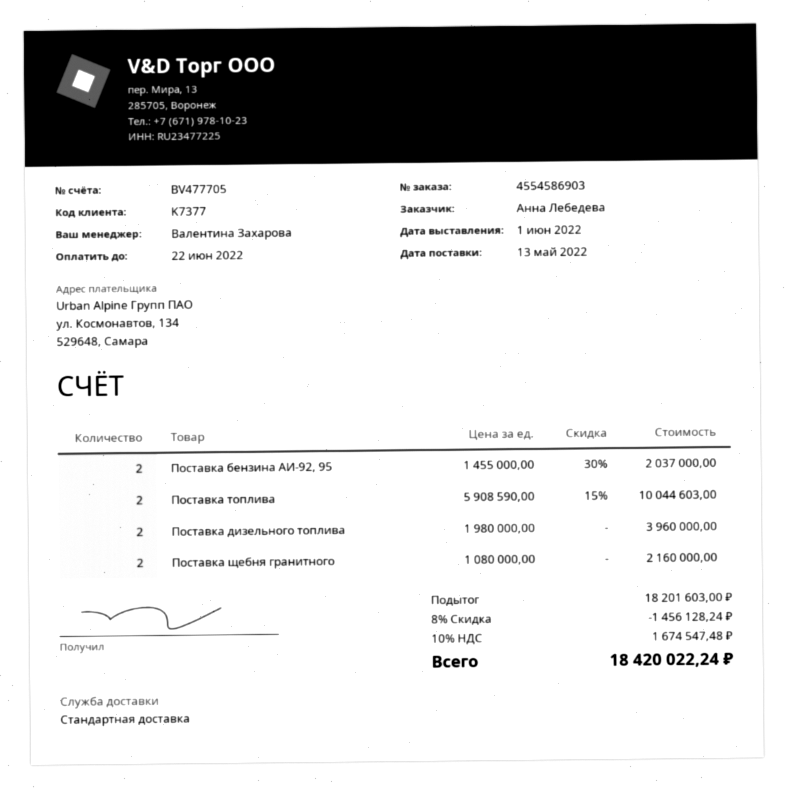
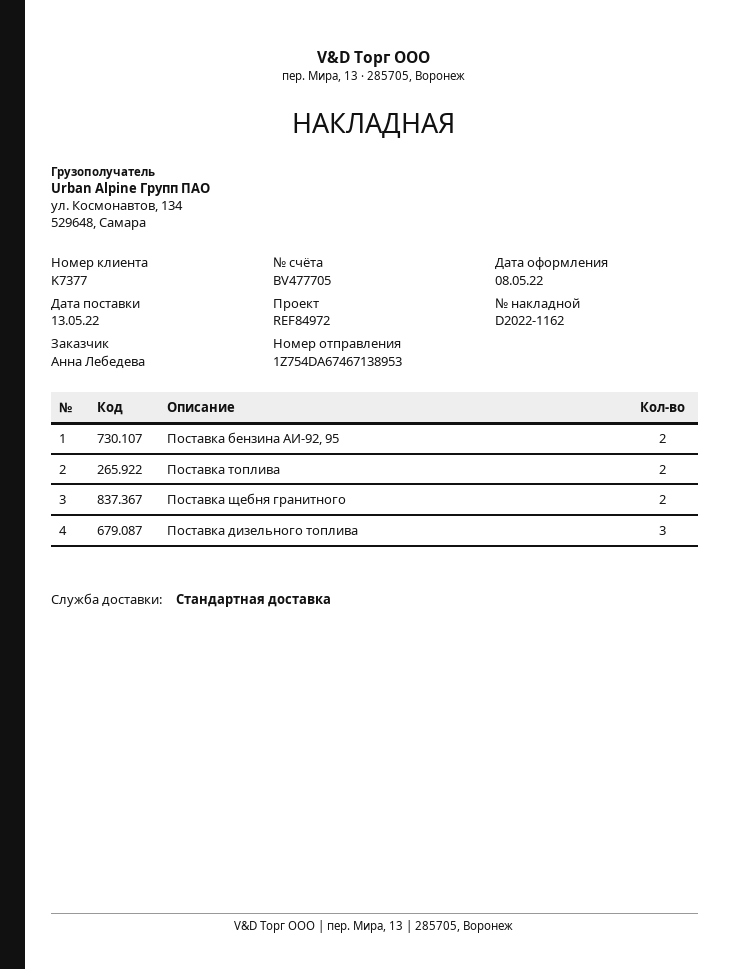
Поставка дизельного топлива: 2 -> 3

